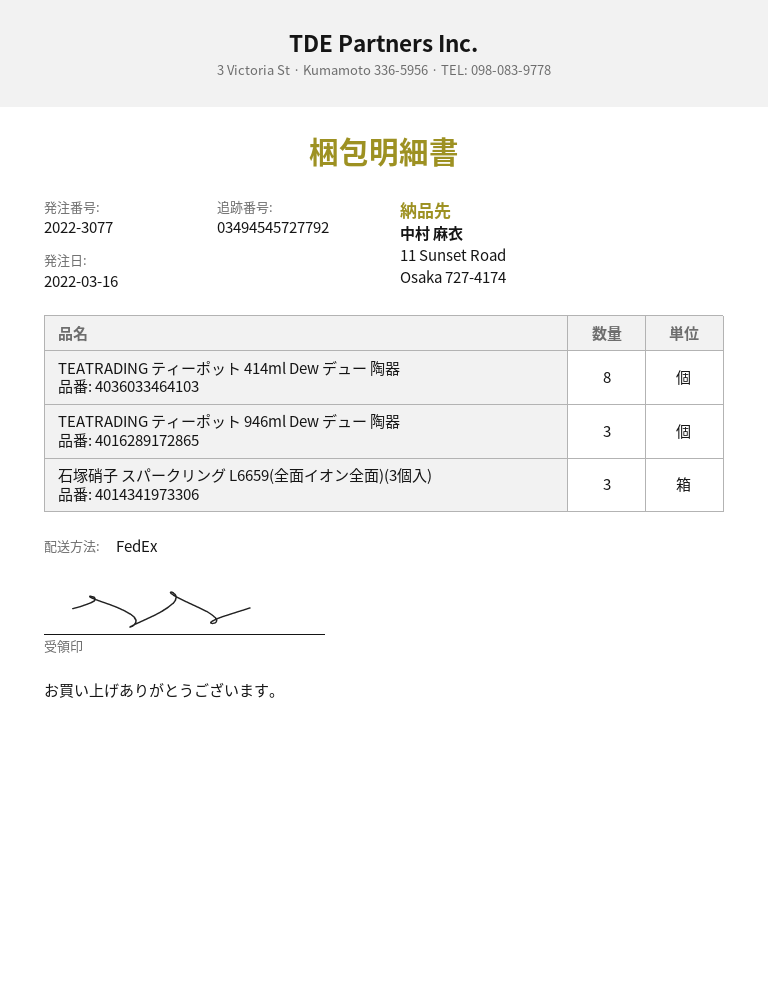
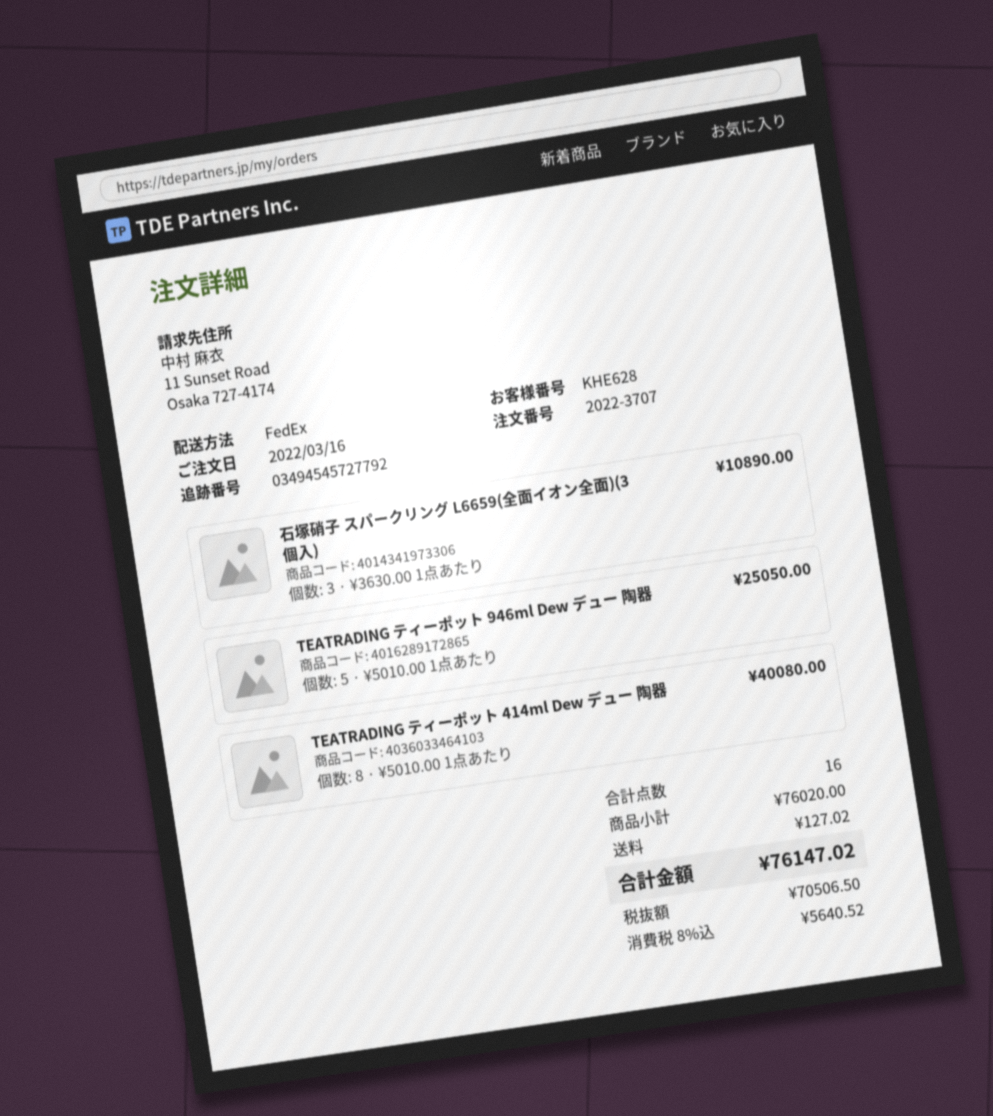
order number: 2022-3077 -> 2022-3707
TEATRADING ティーポット 946ml Dew デュー 陶器: 3 -> 5

